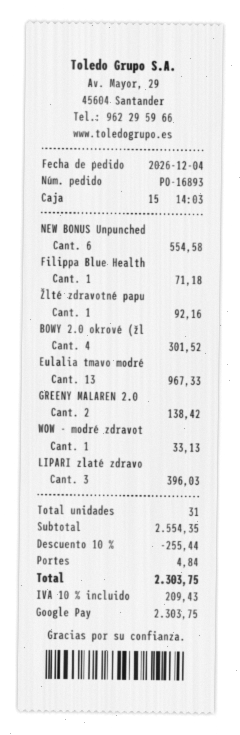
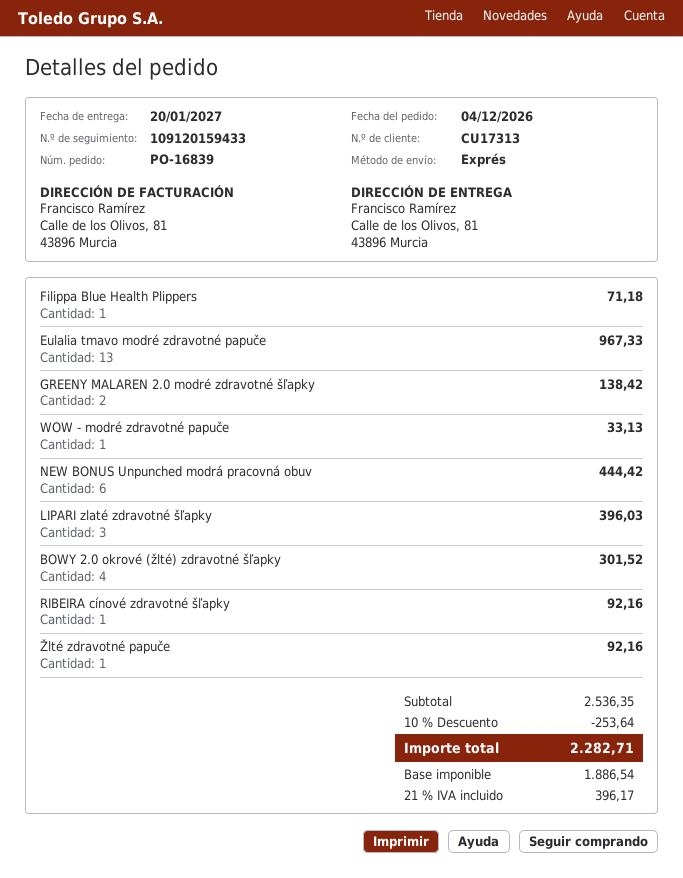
order number: PO-16893 -> PO-16839
NEW BONUS Unpunched: 6 for 554.58 -> 6 for 444.42
RIBEIRA cínové zdravotné šľapky: none -> 1 for 92.16
subtotal: 2554.35 -> 2536.35
discount: 10% = 255.44 -> 10% = 253.64
shipping: 4.84 -> none
tax: 10% = 209.43 -> 21% = 396.17
total: 2303.75 -> 2282.71

